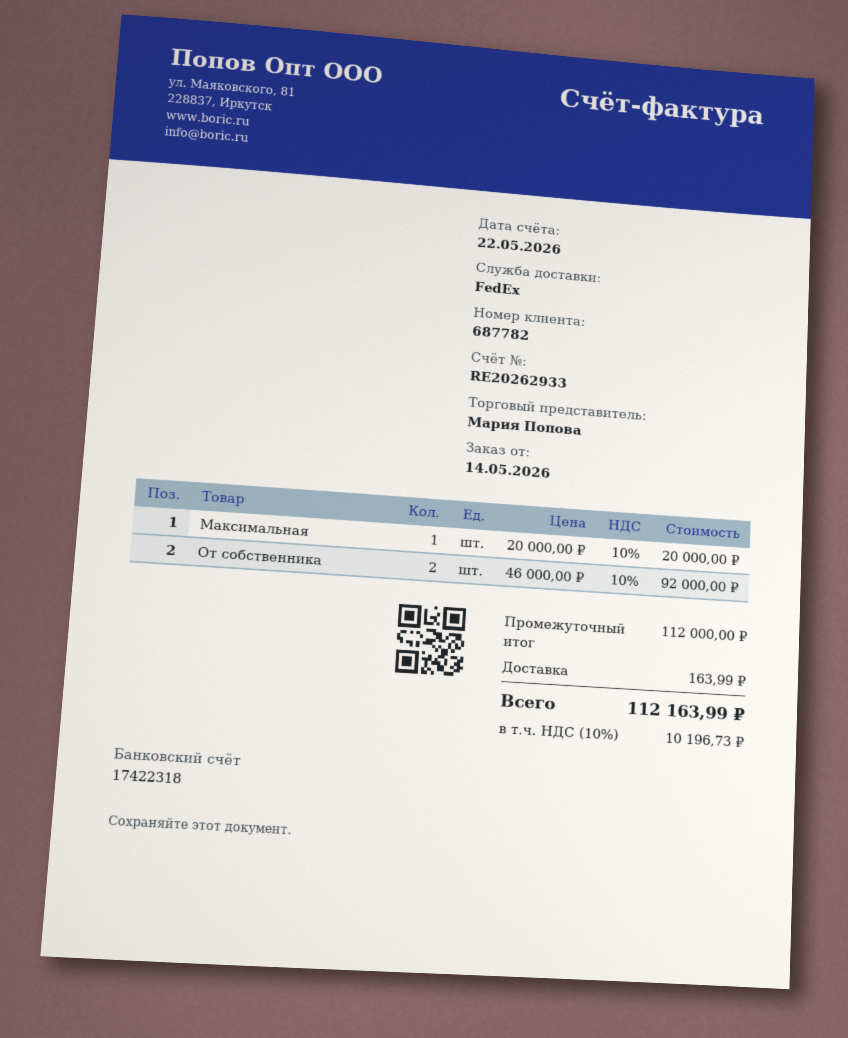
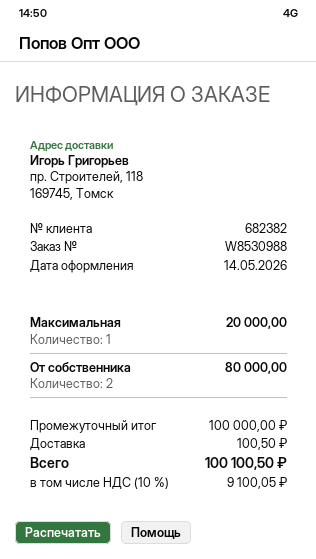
customer number: 687782 -> 682382
От собственника: 2 for 92000.00 -> 2 for 80000.00
subtotal: 112000.00 -> 100000.00
shipping: 163.99 -> 100.50
tax: 10% = 10196.73 -> 10% = 9100.05
total: 112163.99 -> 100100.50

